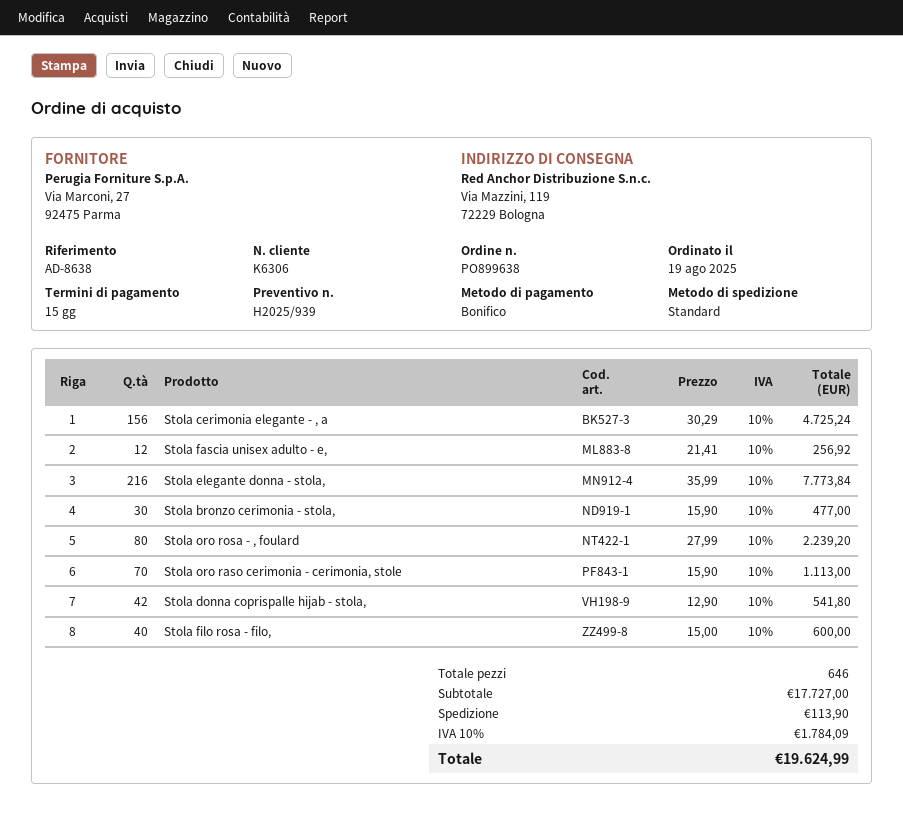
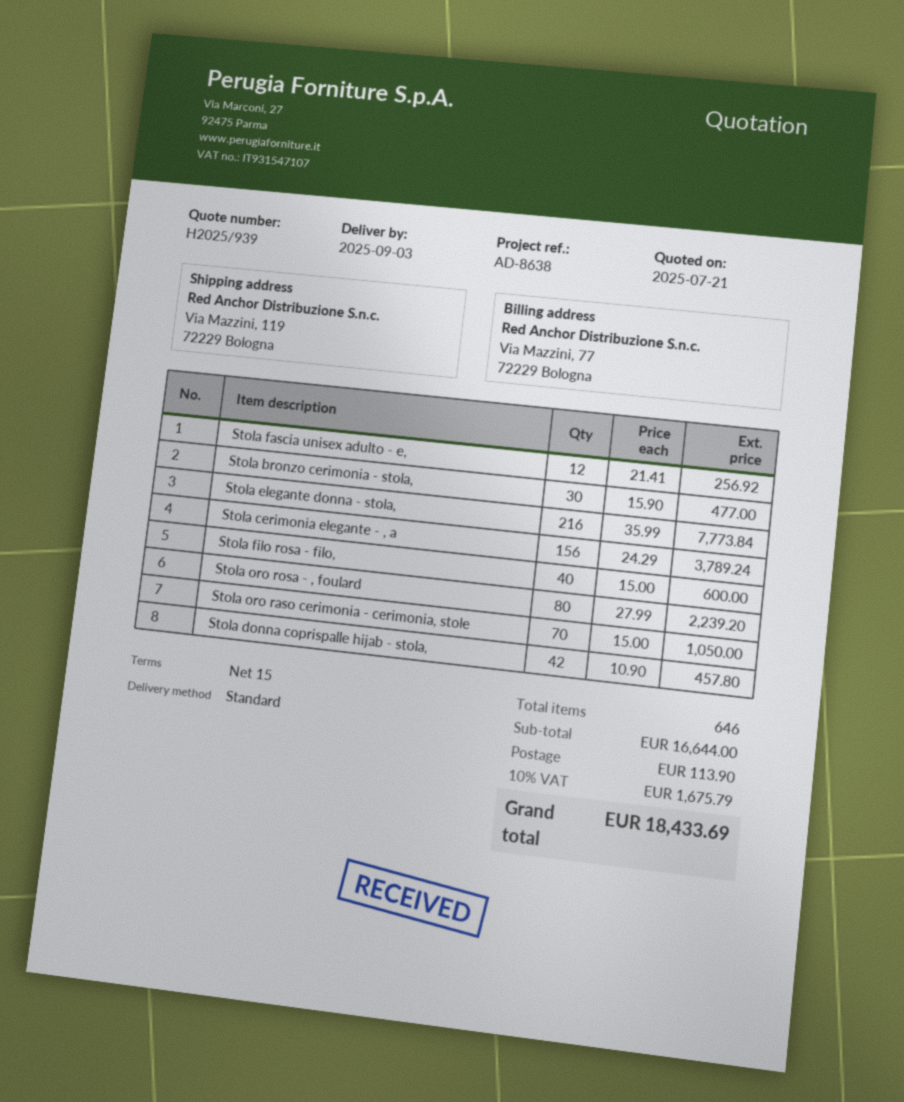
Stola cerimonia elegante - , a: 156 x 30.29 = 4725.24 -> 156 x 24.29 = 3789.24
Stola oro raso cerimonia - cerimonia, stole: 70 x 15.90 = 1113.00 -> 70 x 15.00 = 1050.00
Stola donna coprispalle hijab - stola,: 42 x 12.90 = 541.80 -> 42 x 10.90 = 457.80
subtotal: 17727.00 -> 16644.00
tax: 10% = 1784.09 -> 10% = 1675.79
total: 19624.99 -> 18433.69

